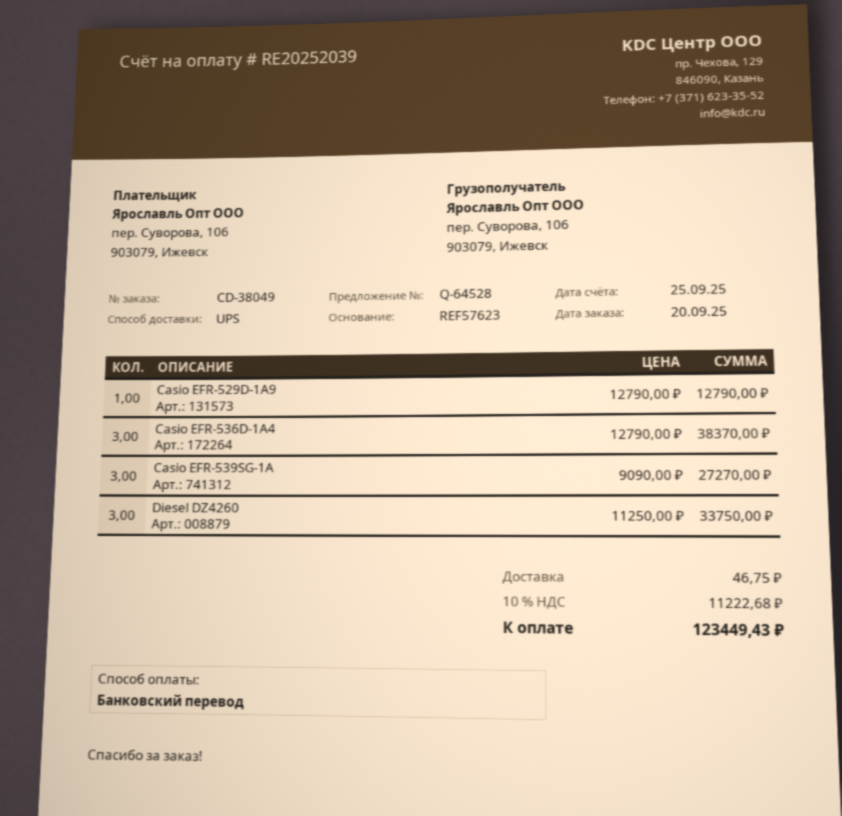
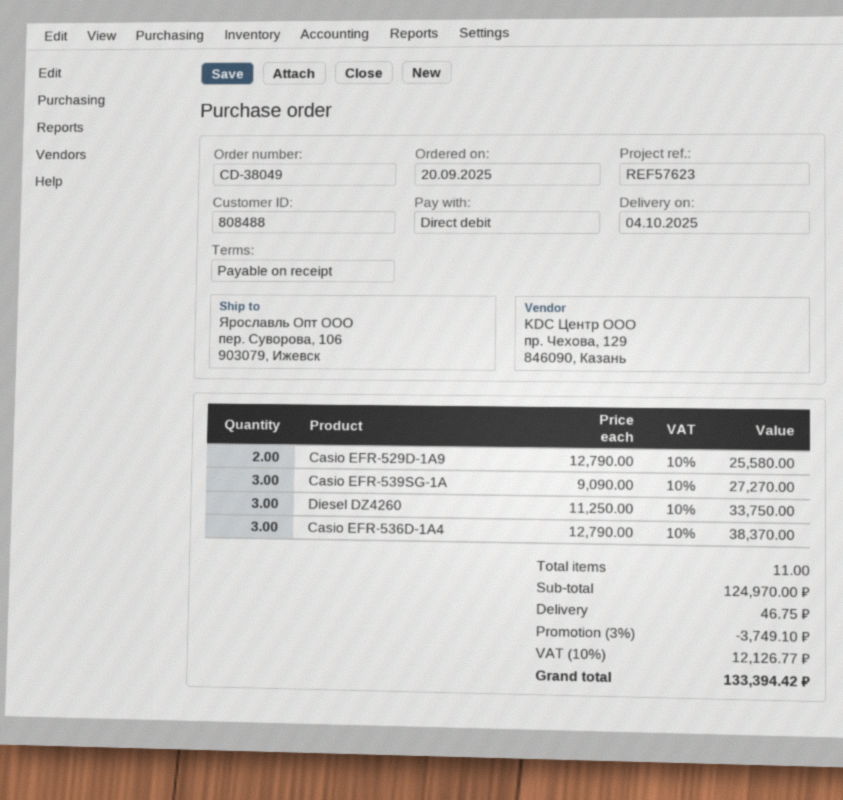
payment method: bank transfer -> direct debit
Casio EFR-529D-1A9: 1 x 12790.00 = 12790.00 -> 2 x 12790.00 = 25580.00
discount: none -> 3% = 3749.10
tax: 10% = 11222.68 -> 10% = 12126.77
total: 123449.43 -> 133394.42

